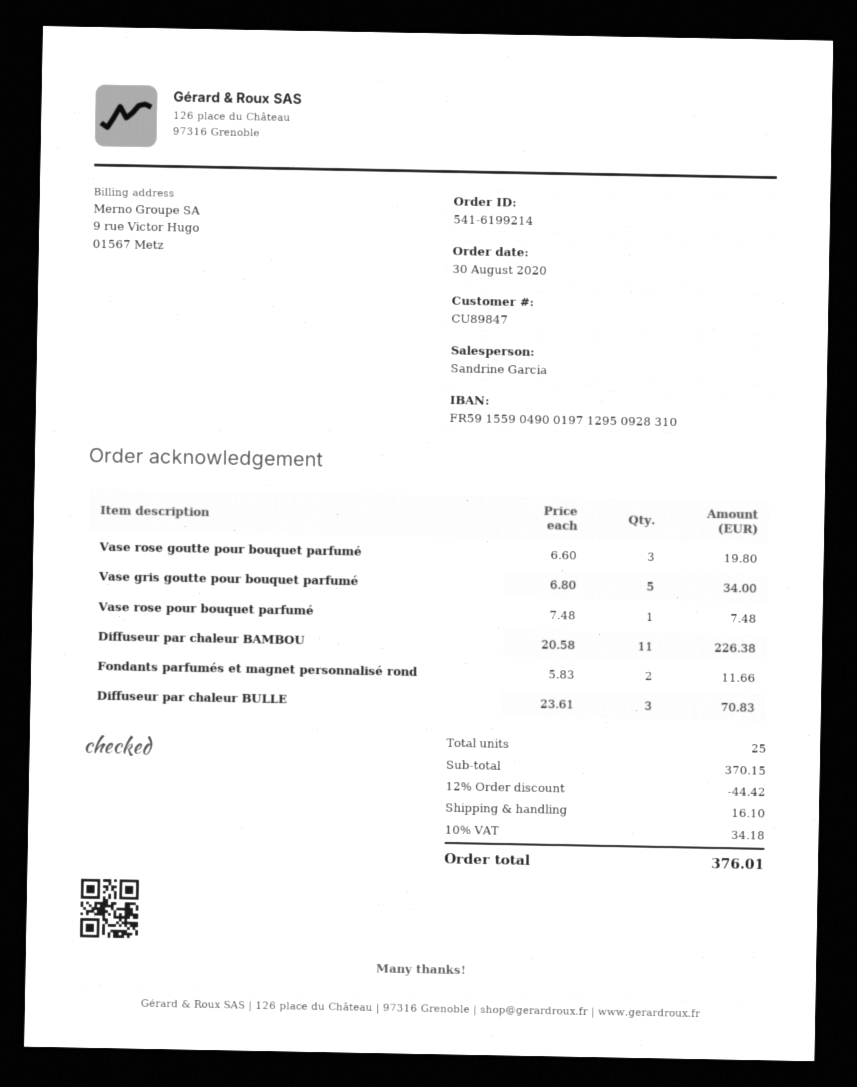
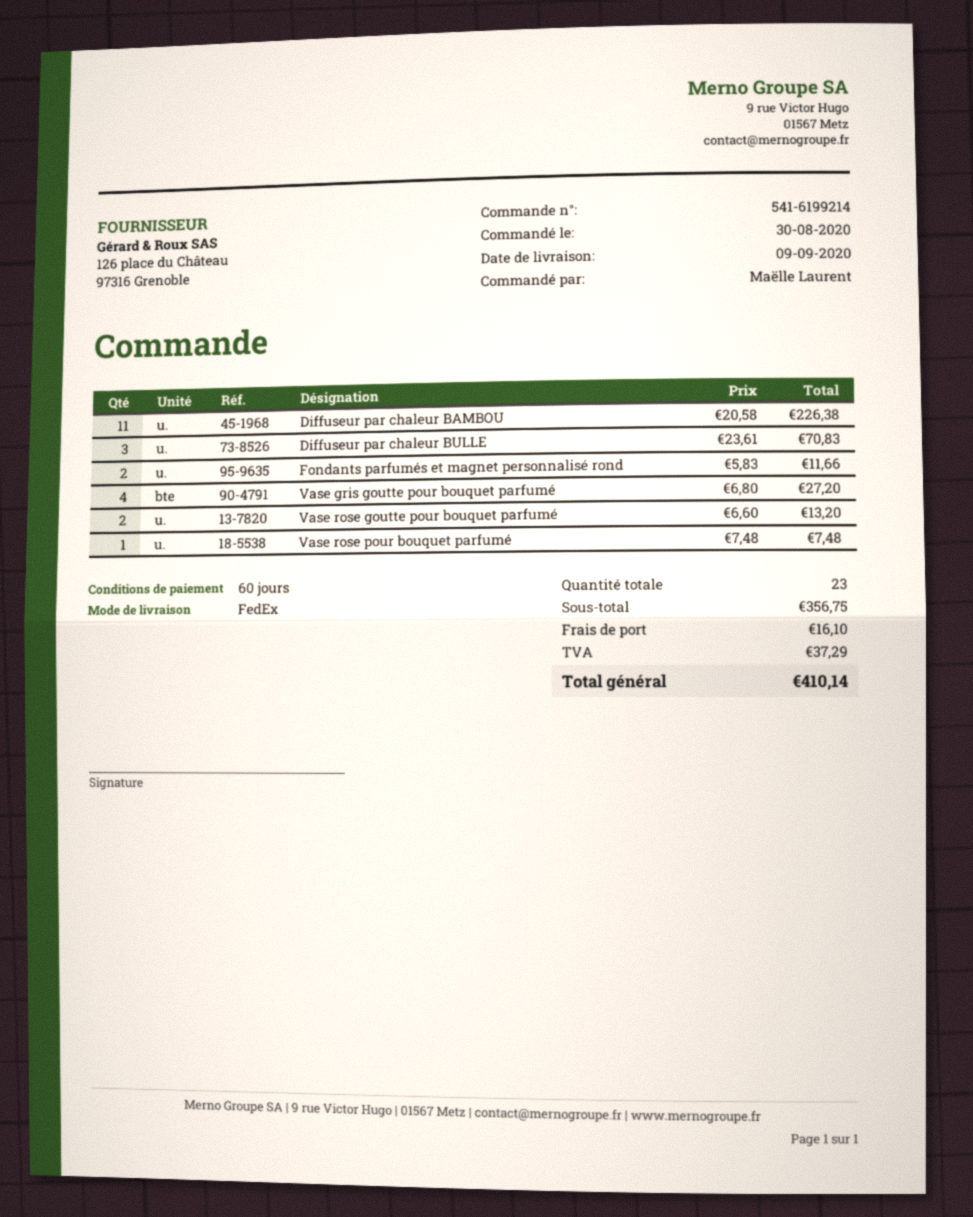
Vase rose goutte pour bouquet parfumé: 3 x 6.60 = 19.80 -> 2 x 6.60 = 13.20
Vase gris goutte pour bouquet parfumé: 5 x 6.80 = 34.00 -> 4 x 6.80 = 27.20
total quantity: 25 -> 23
subtotal: 370.15 -> 356.75
discount: 12% = 44.42 -> none
tax: 34.18 -> 37.29
total: 376.01 -> 410.14

